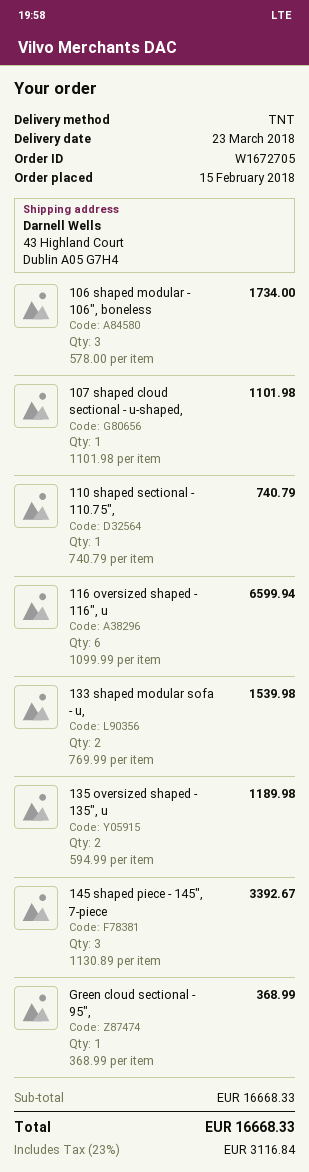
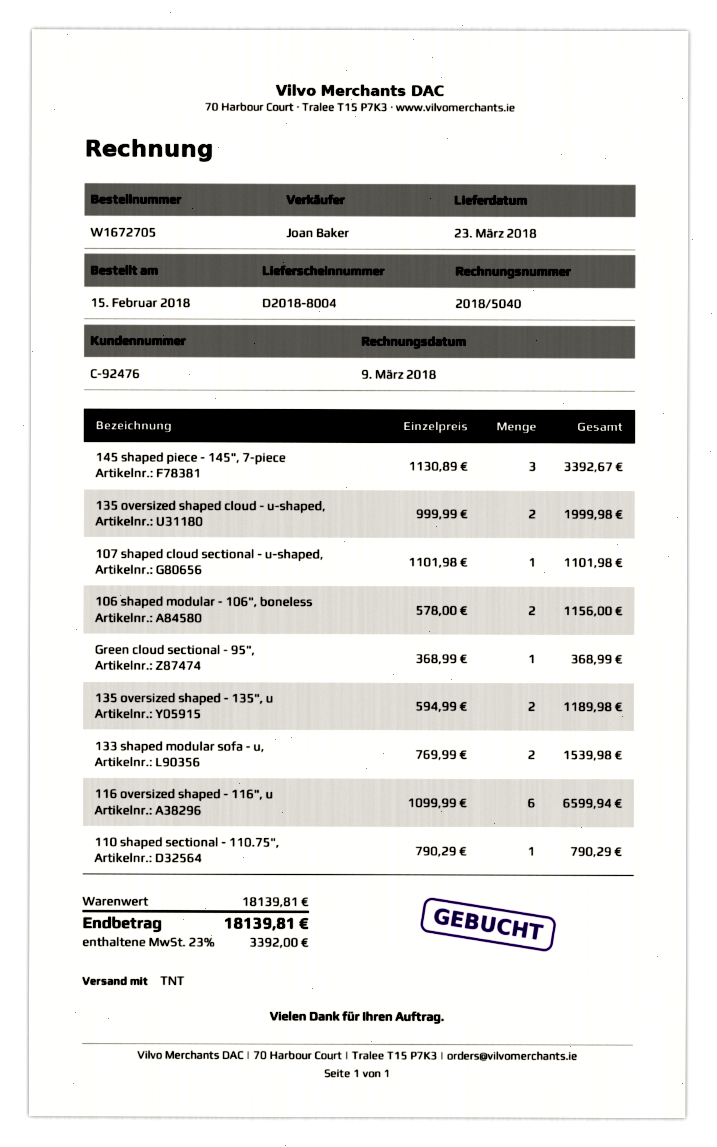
106 shaped modular - 106", boneless: 3 x 578.00 = 1734.00 -> 2 x 578.00 = 1156.00
110 shaped sectional - 110.75",: 1 x 740.79 = 740.79 -> 1 x 790.29 = 790.29
135 oversized shaped cloud - u-shaped,: none -> 2 x 999.99 = 1999.98
subtotal: 16668.33 -> 18139.81
tax: 23% = 3116.84 -> 23% = 3392.00
total: 16668.33 -> 18139.81

